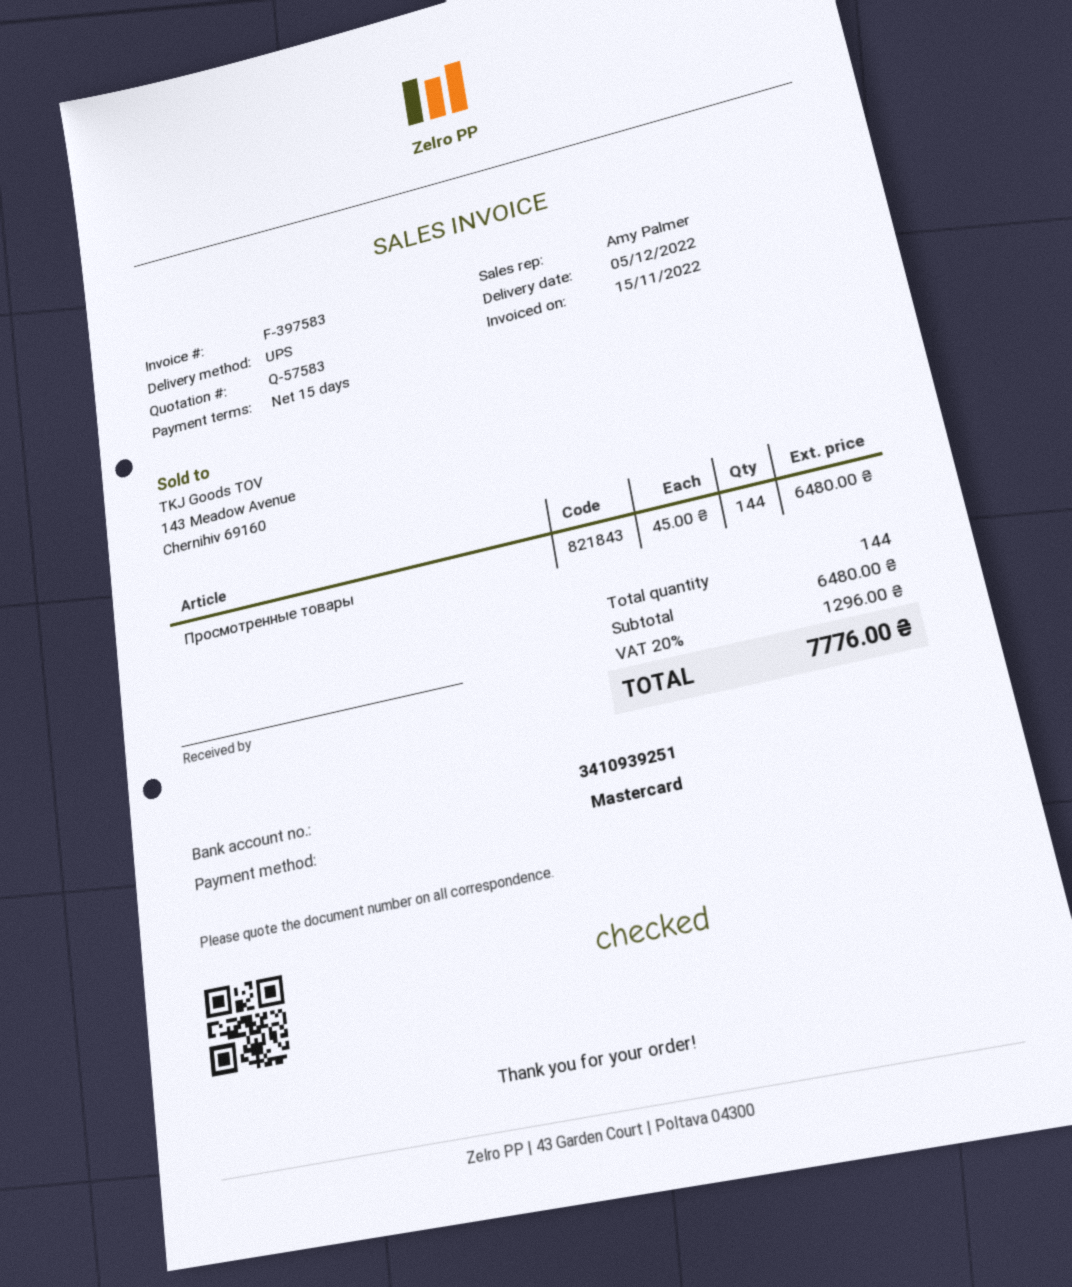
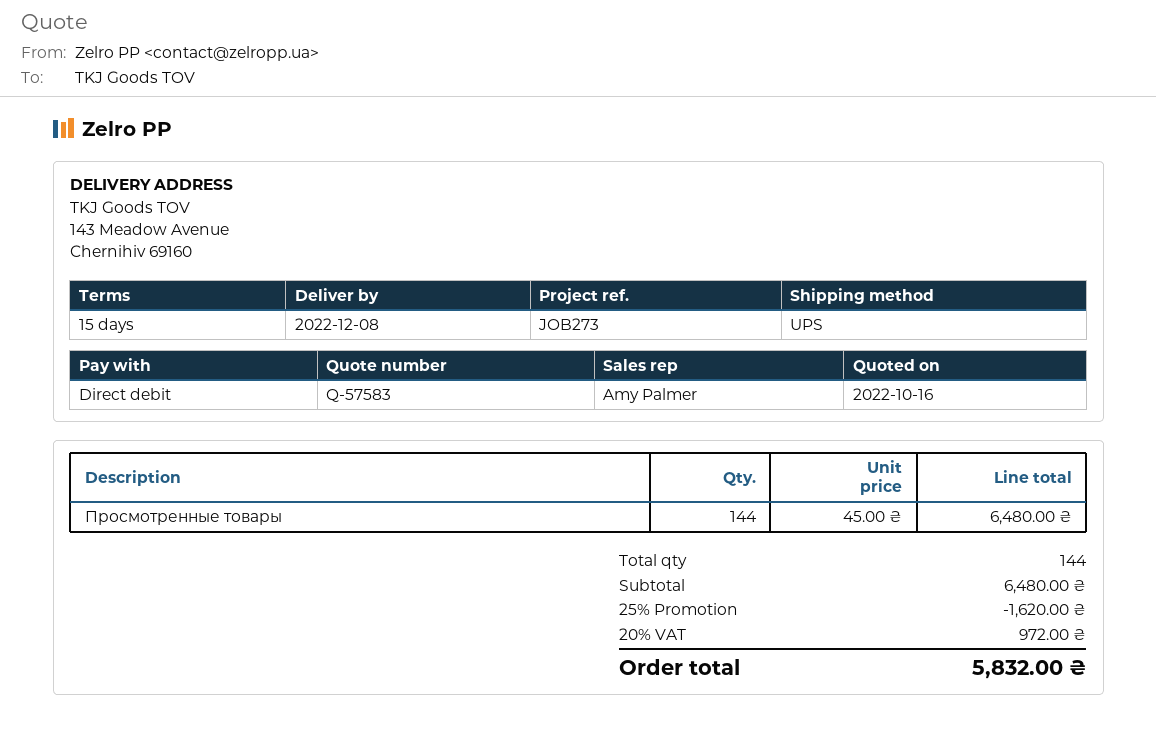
delivery date: 2022-12-05 -> 2022-12-08
payment method: Mastercard -> direct debit
discount: none -> 25% = 1620.00
tax: 20% = 1296.00 -> 20% = 972.00
total: 7776.00 -> 5832.00

